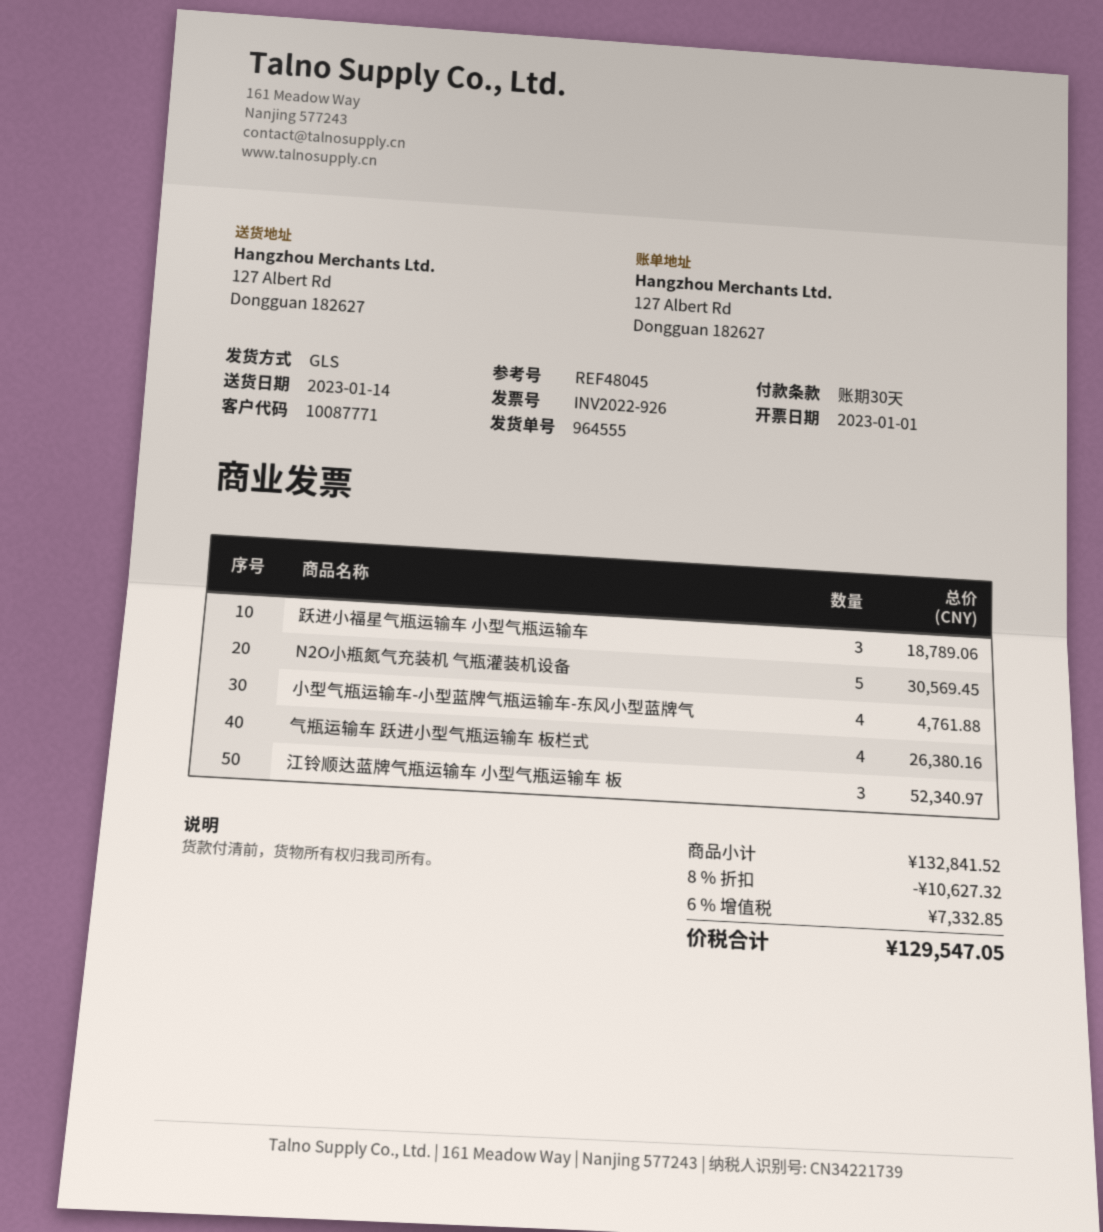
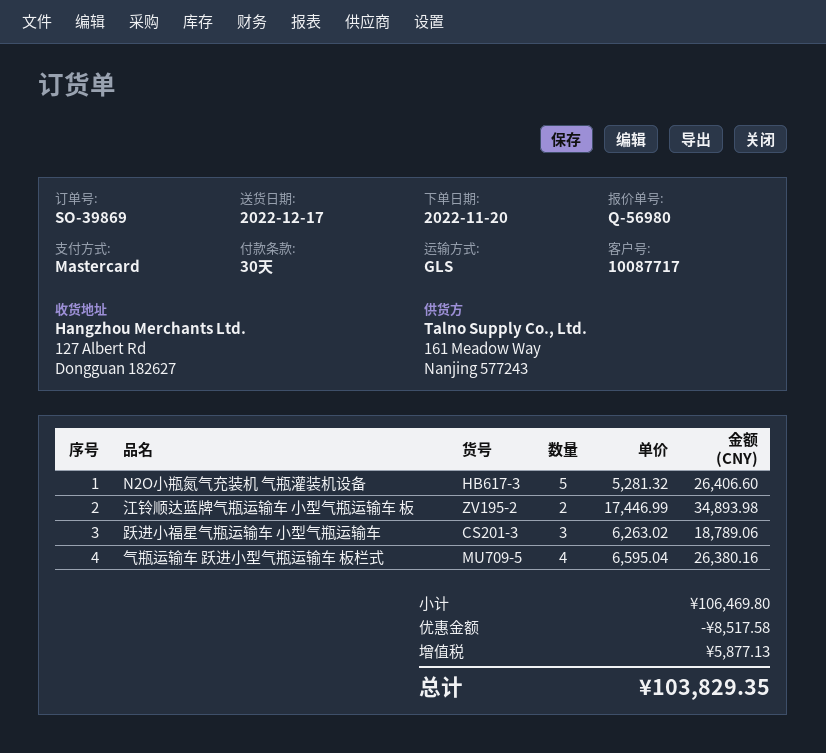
delivery date: 2023-01-14 -> 2022-12-17
customer number: 10087771 -> 10087717
N2O小瓶氮气充装机 气瓶灌装机设备: 5 for 30569.45 -> 5 for 26406.60
小型气瓶运输车-小型蓝牌气瓶运输车-东风小型蓝牌气: 4 for 4761.88 -> none
江铃顺达蓝牌气瓶运输车 小型气瓶运输车 板: 3 for 52340.97 -> 2 for 34893.98
subtotal: 132841.52 -> 106469.80
discount: 10627.32 -> 8517.58
tax: 7332.85 -> 5877.13
total: 129547.05 -> 103829.35

